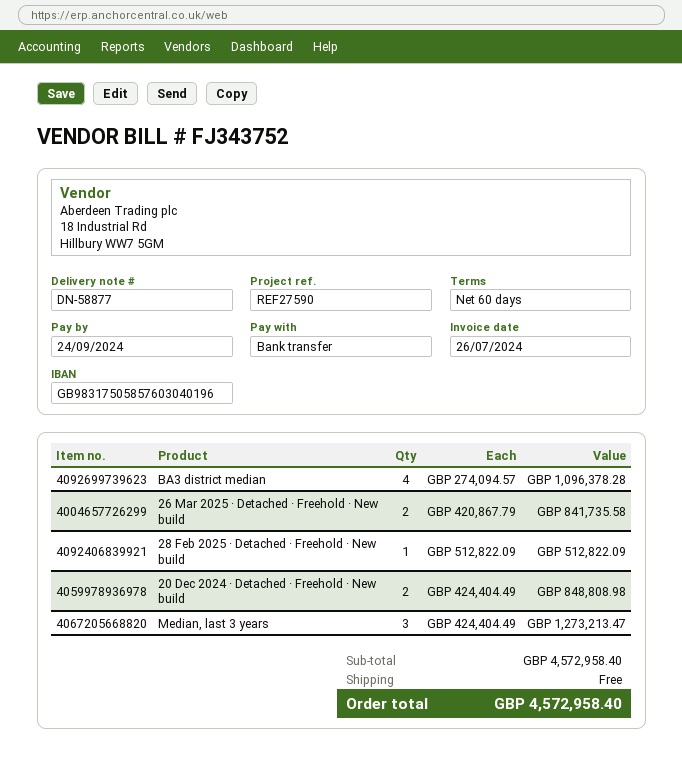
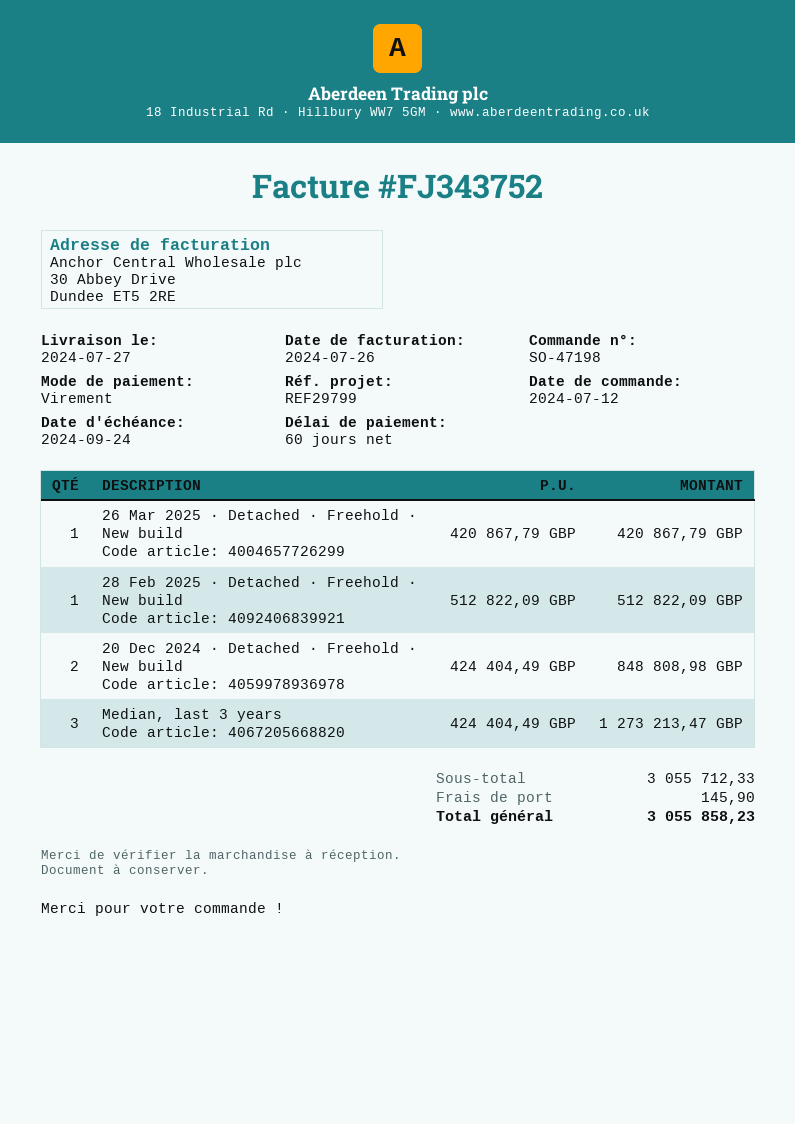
reference: REF27590 -> REF29799
BA3 district median: 4 x 274094.57 = 1096378.28 -> none
26 Mar 2025 · Detached · Freehold · New build: 2 x 420867.79 = 841735.58 -> 1 x 420867.79 = 420867.79
subtotal: 4572958.40 -> 3055712.33
shipping: 0.00 -> 145.90
total: 4572958.40 -> 3055858.23

